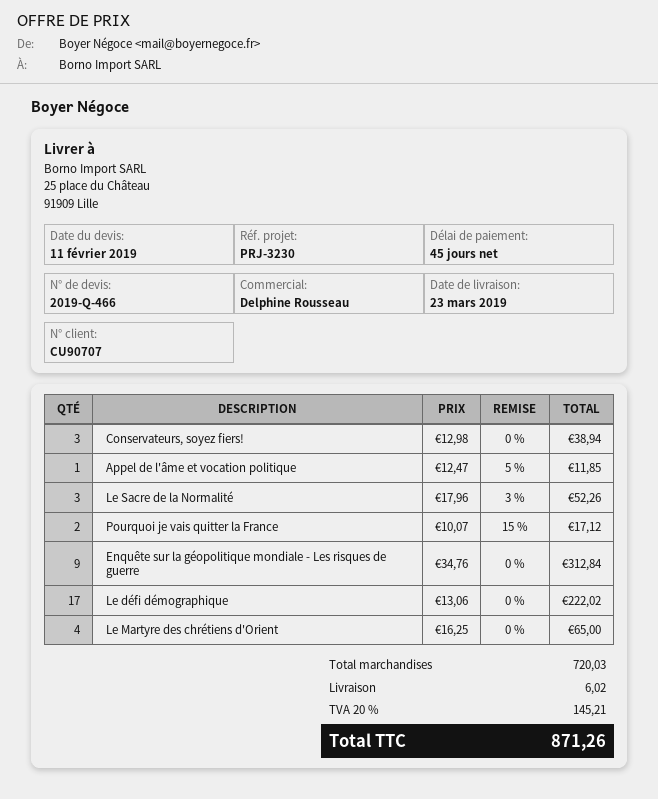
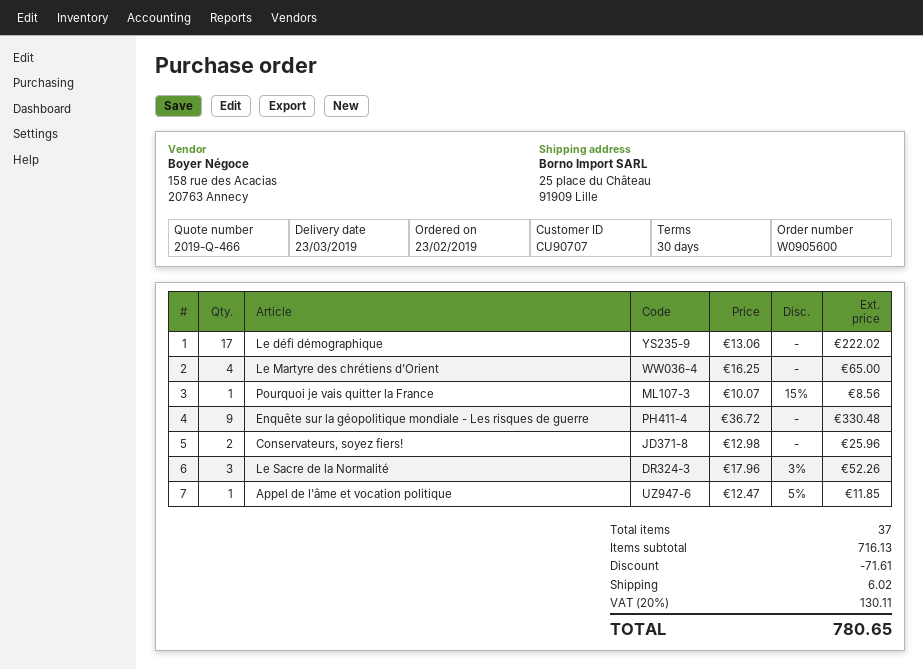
payment terms: 45 days -> 30 days
Conservateurs, soyez fiers!: 3 x 12.98 = 38.94 -> 2 x 12.98 = 25.96
Pourquoi je vais quitter la France: 2 x 10.07 - 15% = 17.12 -> 1 x 10.07 - 15% = 8.56
Enquête sur la géopolitique mondiale - Les risques de guerre: 9 x 34.76 = 312.84 -> 9 x 36.72 = 330.48
subtotal: 720.03 -> 716.13
discount: none -> 71.61
tax: 20% = 145.21 -> 20% = 130.11
total: 871.26 -> 780.65

